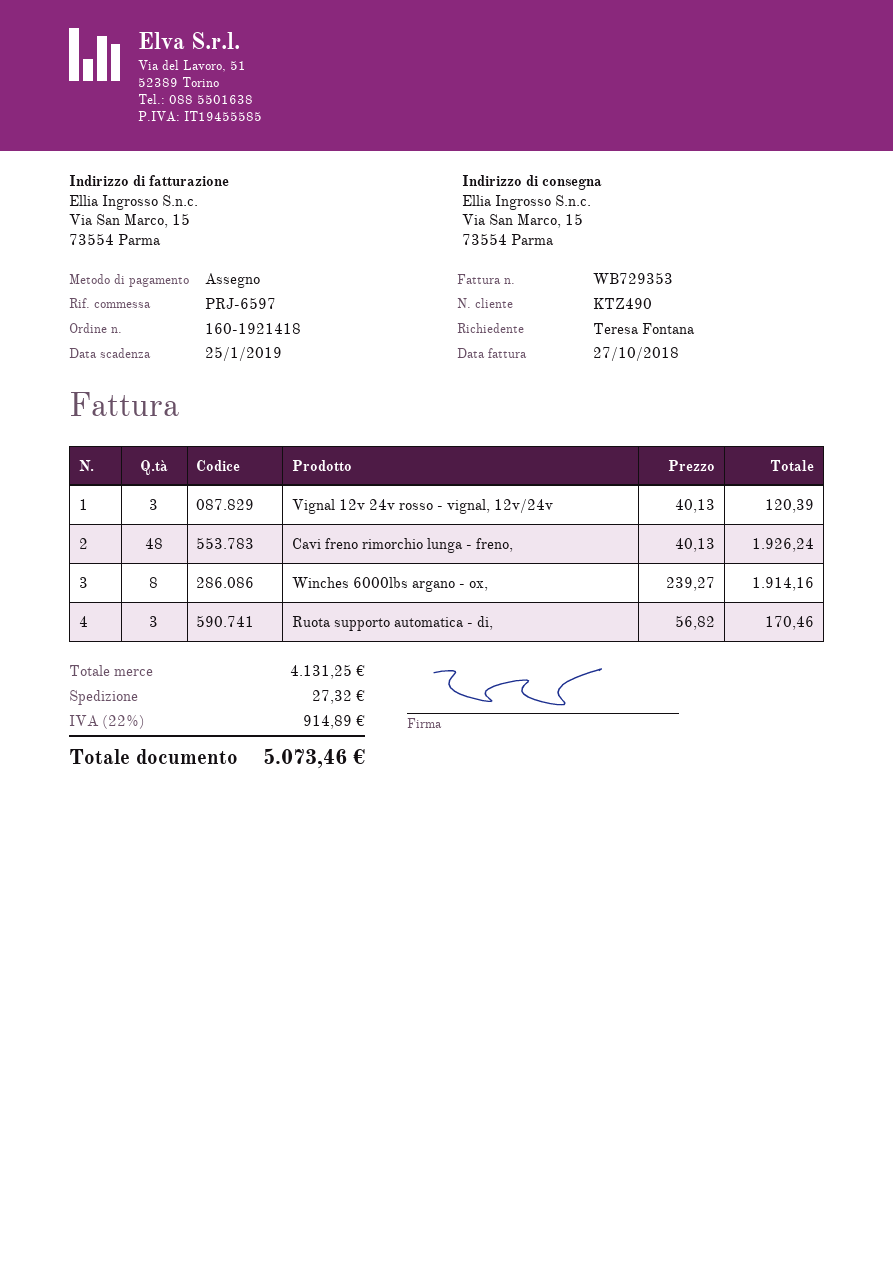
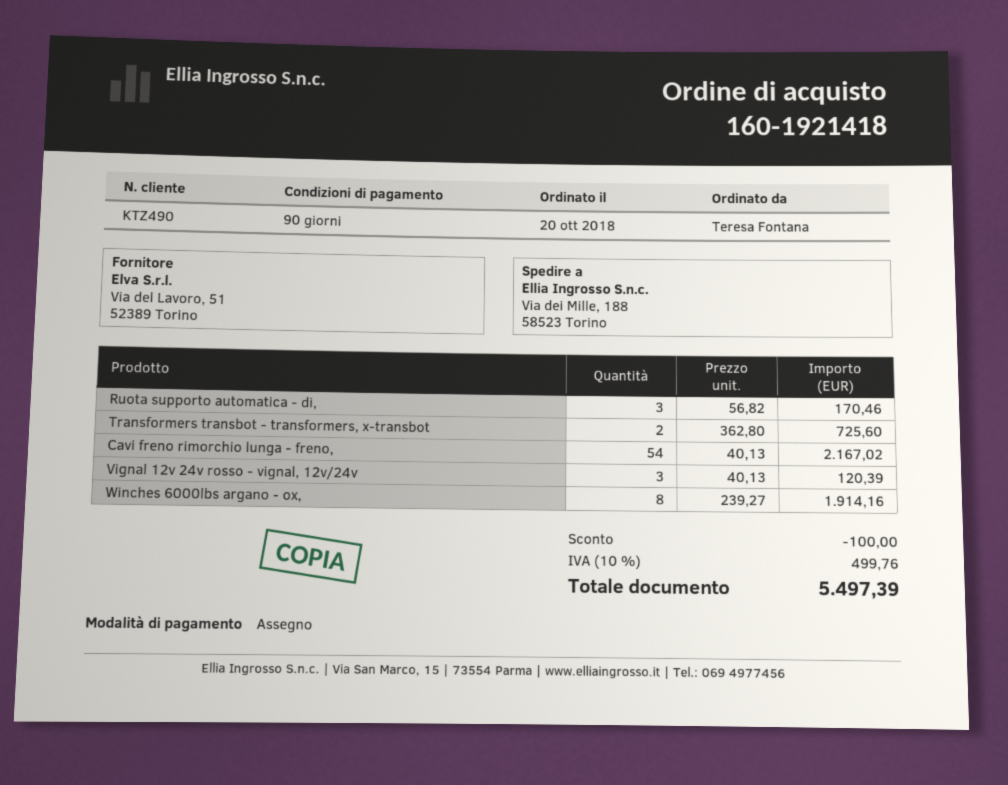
ship to: Via San Marco, 15, 73554 Parma -> Via dei Mille, 188, 58523 Torino
Cavi freno rimorchio lunga - freno,: 48 x 40.13 = 1926.24 -> 54 x 40.13 = 2167.02
Transformers transbot - transformers, x-transbot: none -> 2 x 362.80 = 725.60
discount: none -> 100.00
shipping: 27.32 -> none
tax: 22% = 914.89 -> 10% = 499.76
total: 5073.46 -> 5497.39

